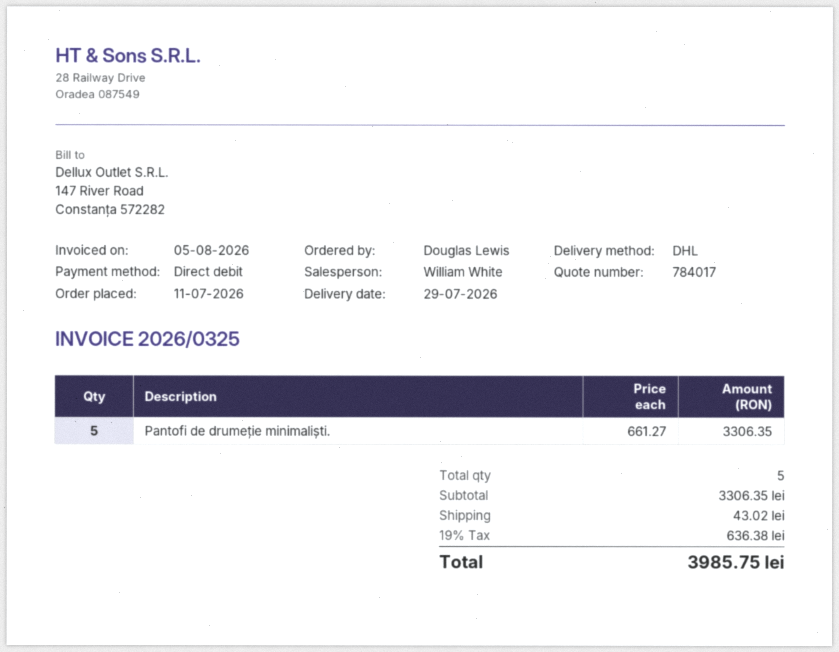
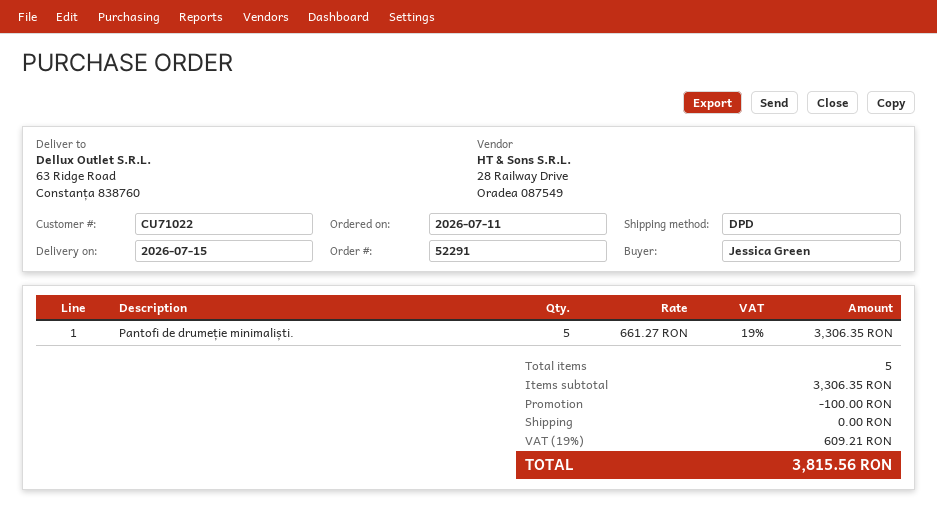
delivery date: 2026-07-29 -> 2026-07-15
ordered by: Douglas Lewis -> Jessica Green
shipping method: DHL -> DPD
discount: none -> 100.00
shipping: 43.02 -> 0.00
tax: 19% = 636.38 -> 19% = 609.21
total: 3985.75 -> 3815.56

